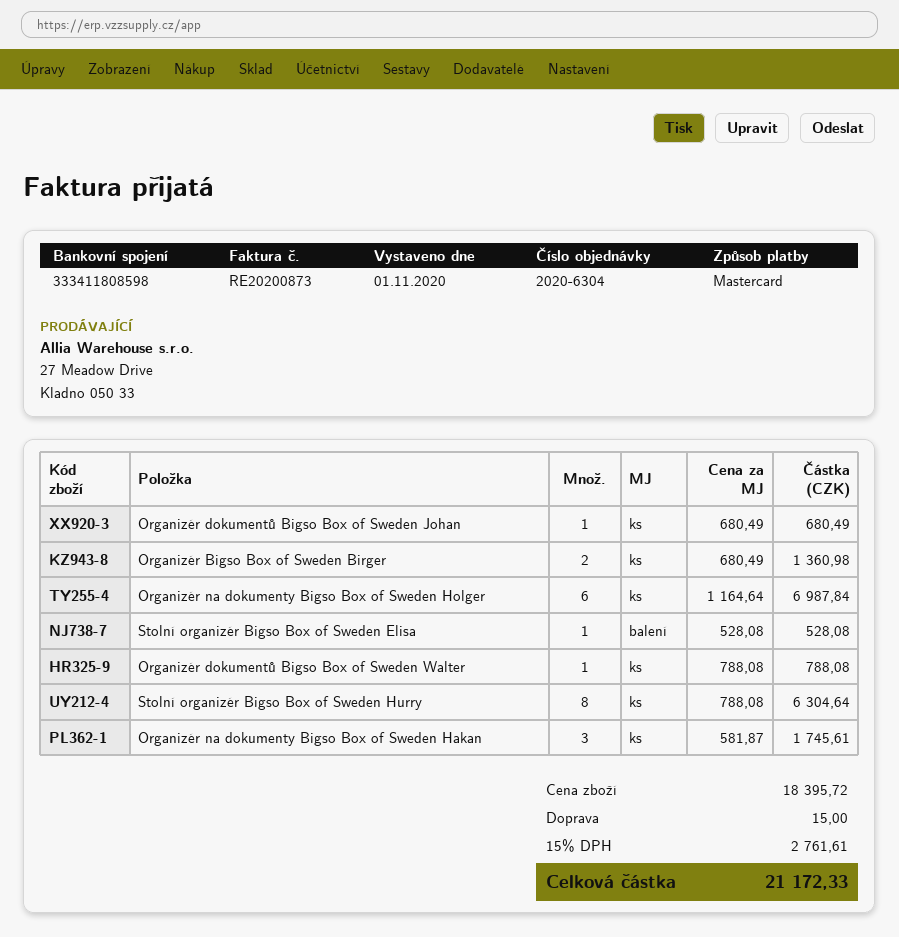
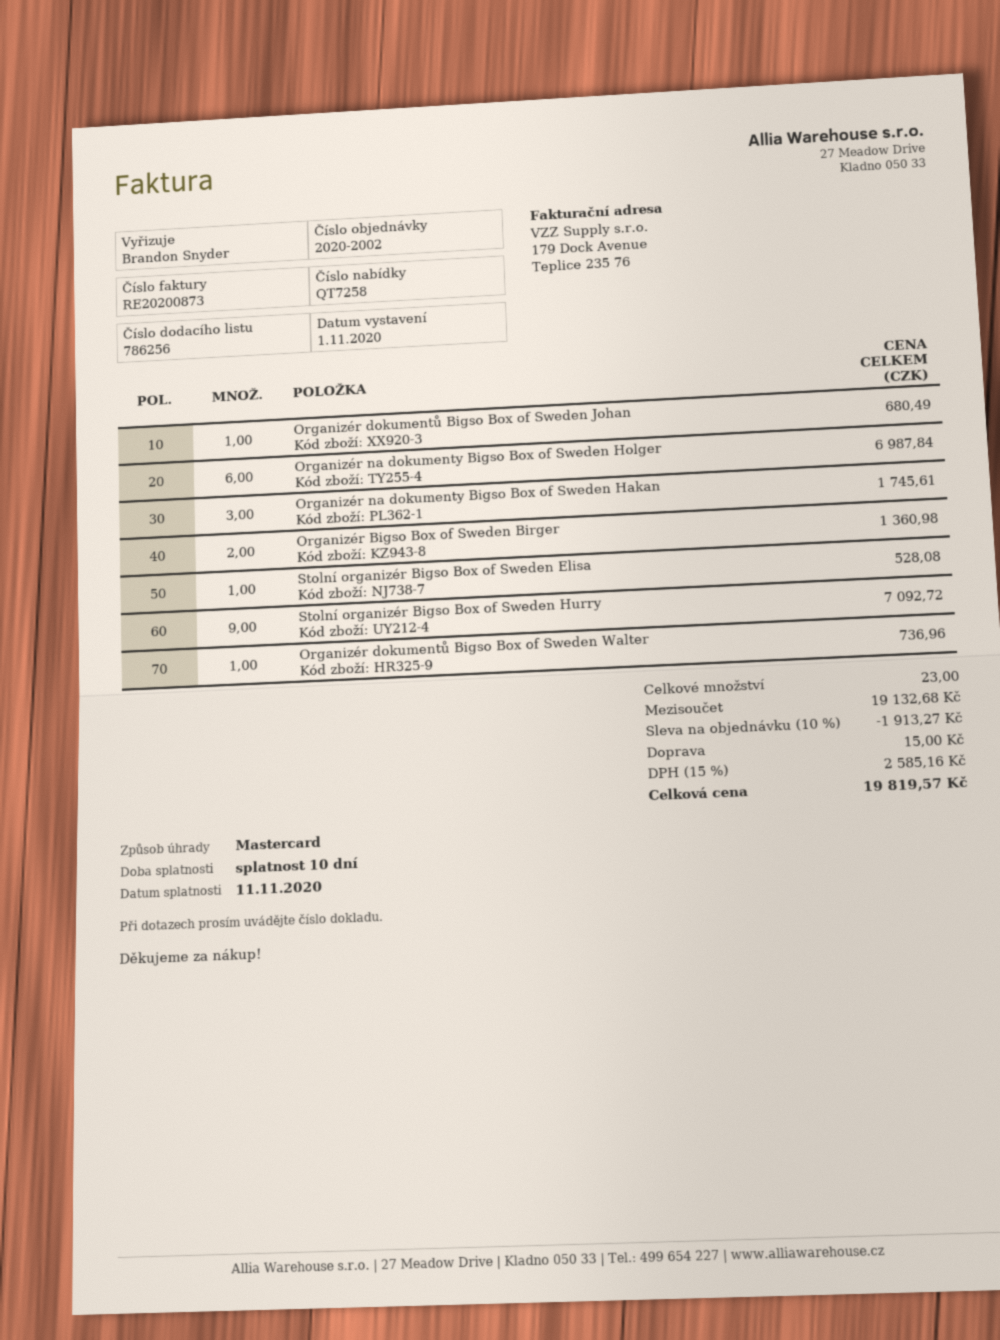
order number: 2020-6304 -> 2020-2002
Organizér dokumentů Bigso Box of Sweden Walter: 1 for 788.08 -> 1 for 736.96
Stolní organizér Bigso Box of Sweden Hurry: 8 for 6304.64 -> 9 for 7092.72
subtotal: 18395.72 -> 19132.68
discount: none -> 10% = 1913.27
tax: 15% = 2761.61 -> 15% = 2585.16
total: 21172.33 -> 19819.57

